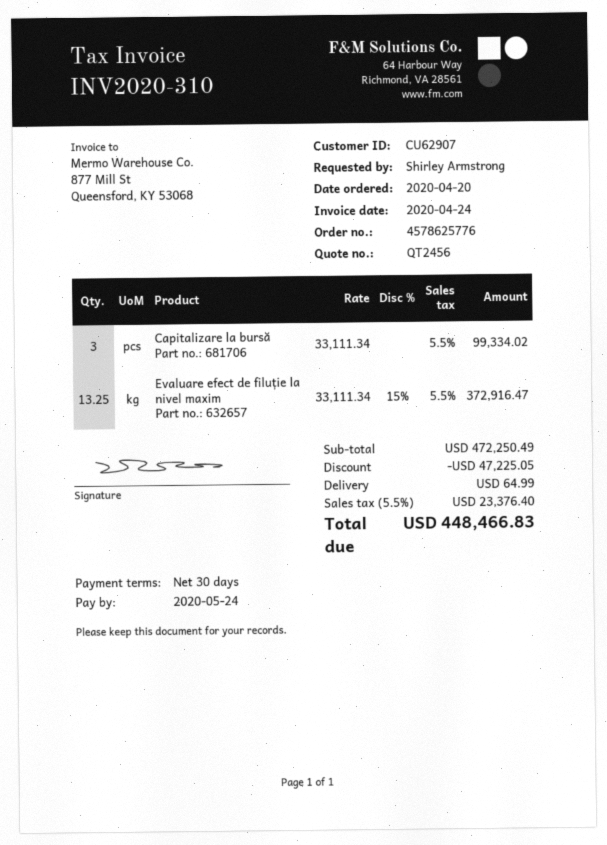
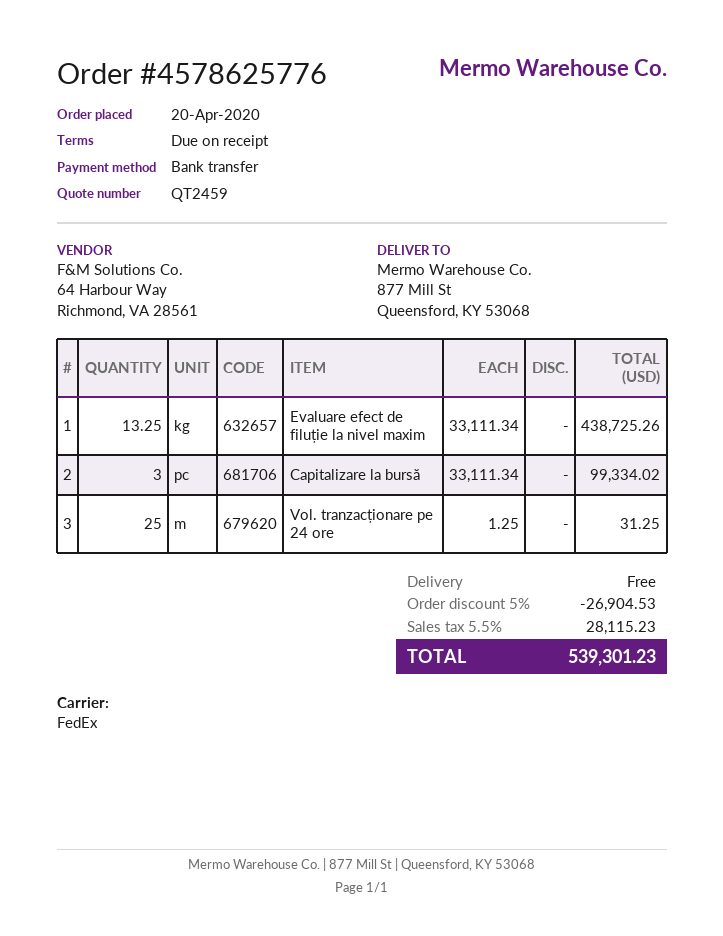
quote number: QT2456 -> QT2459
payment terms: 30 days -> on receipt
Evaluare efect de filuție la nivel maxim: 13.25 x 33111.34 - 15% = 372916.47 -> 13.25 x 33111.34 = 438725.26
Vol. tranzacționare pe 24 ore: none -> 25 x 1.25 = 31.25
discount: 47225.05 -> 26904.53
shipping: 64.99 -> 0.00
tax: 5.5% = 23376.40 -> 5.5% = 28115.23
total: 448466.83 -> 539301.23

